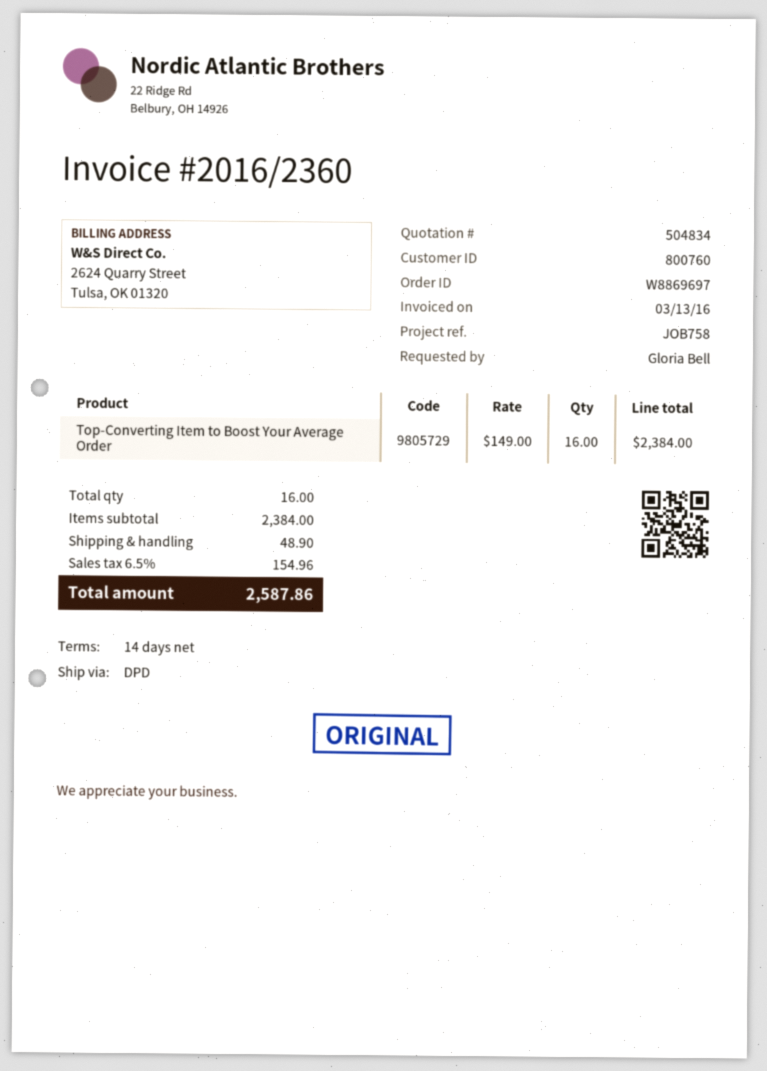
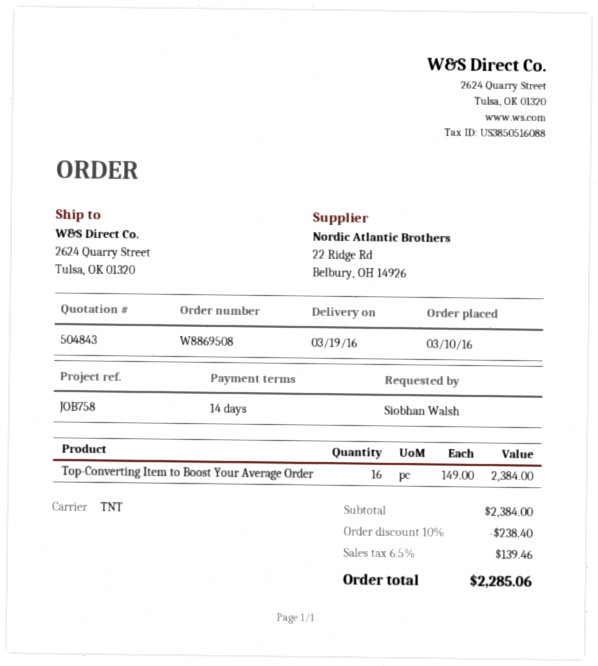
quote number: 504834 -> 504843
order number: W8869697 -> W8869508
ordered by: Gloria Bell -> Siobhan Walsh
shipping method: DPD -> TNT
discount: none -> 10% = 238.40
shipping: 48.90 -> none
tax: 6.5% = 154.96 -> 6.5% = 139.46
total: 2587.86 -> 2285.06

